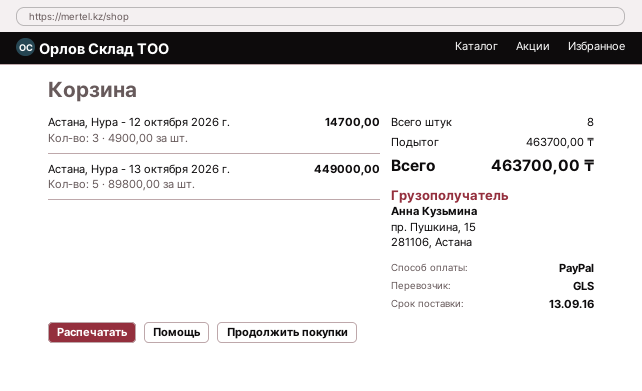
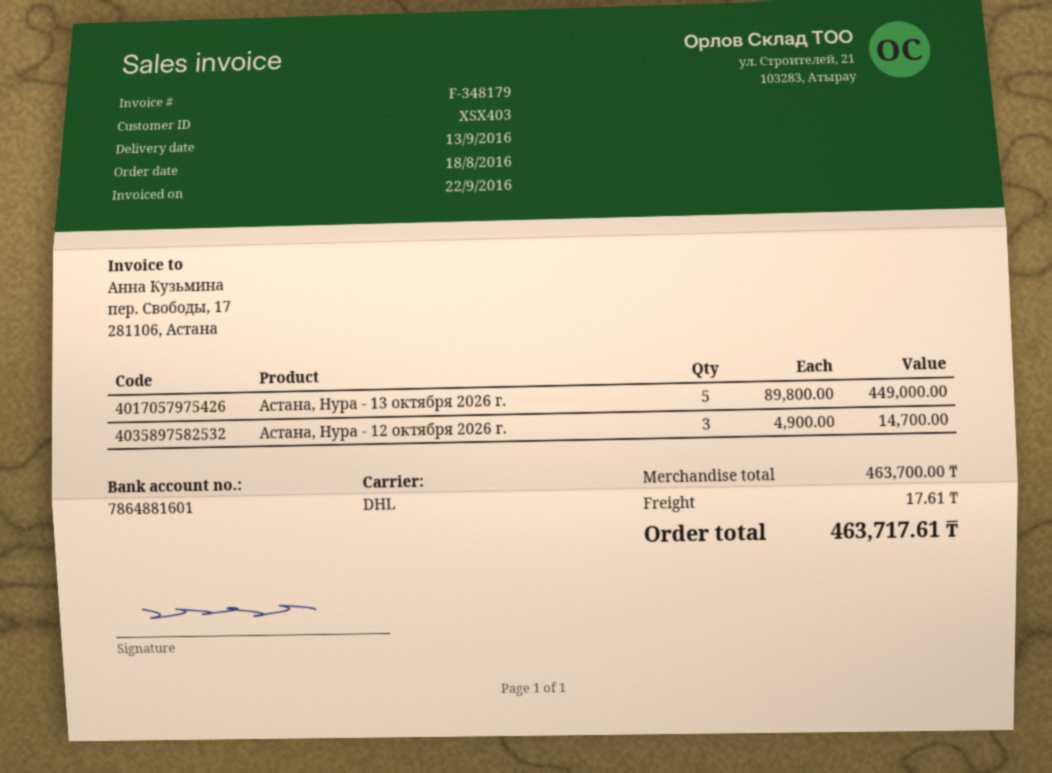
shipping method: GLS -> DHL
shipping: none -> 17.61
total: 463700.00 -> 463717.61

